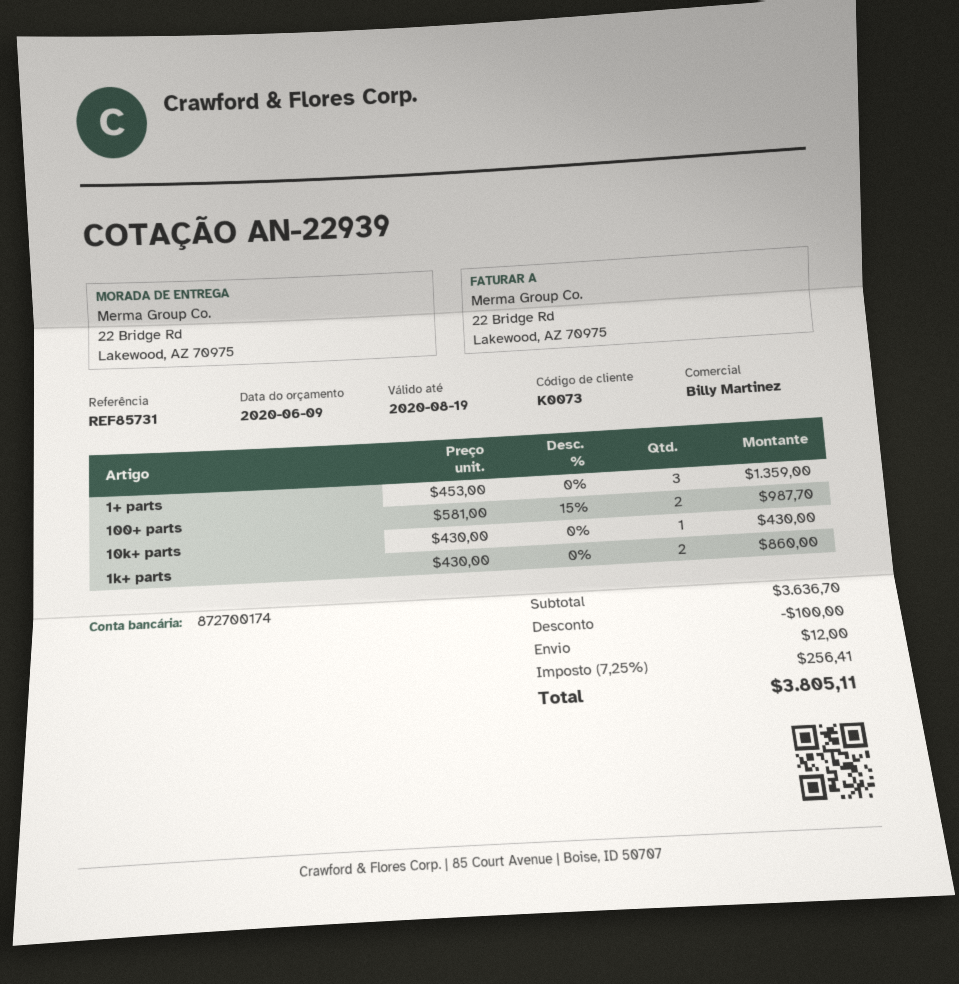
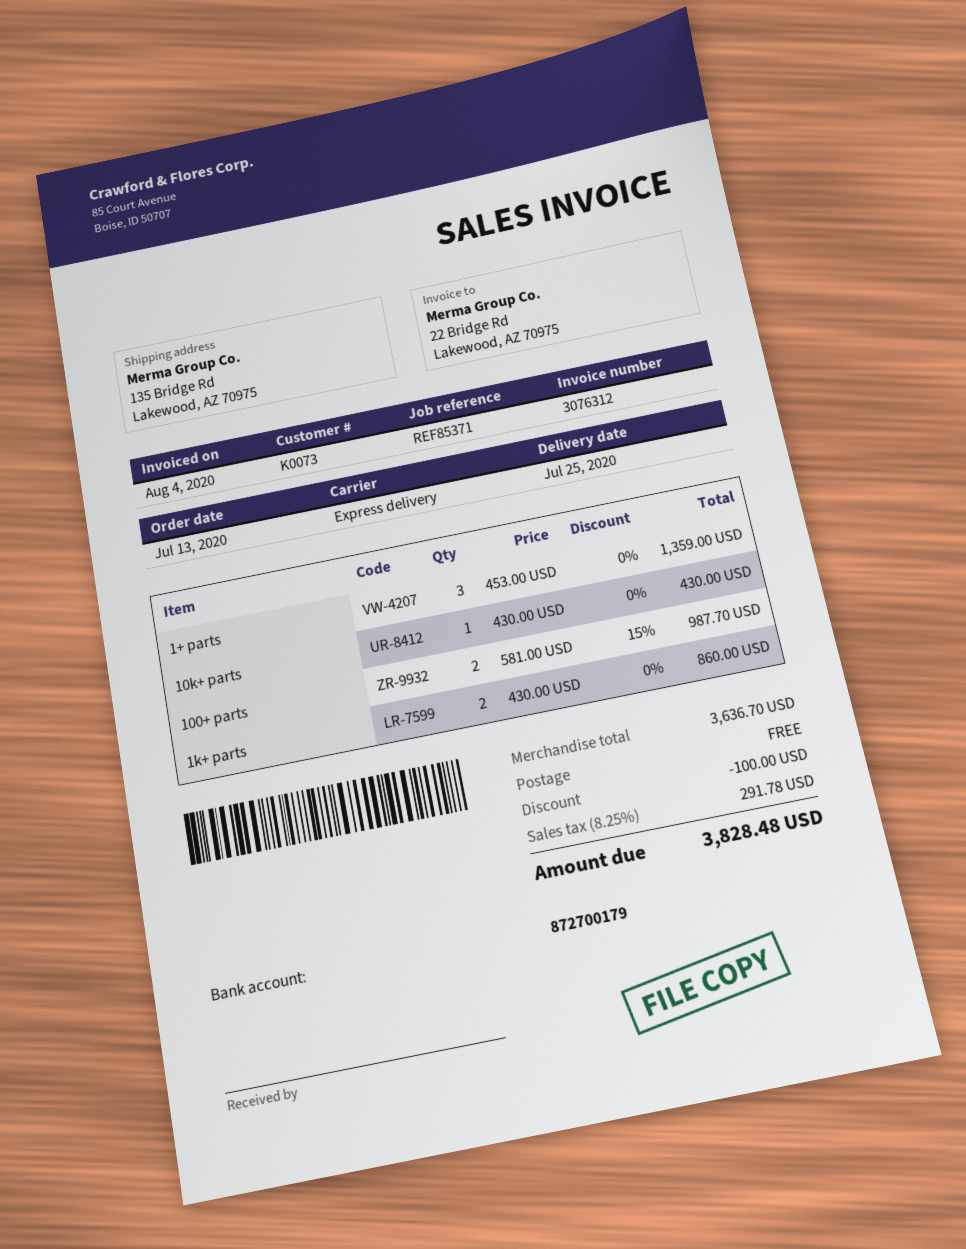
reference: REF85731 -> REF85371
bank account: 872700174 -> 872700179
ship to: 22 Bridge Rd, Lakewood, AZ 70975 -> 135 Bridge Rd, Lakewood, AZ 70975
shipping: 12.00 -> 0.00
tax: 7.25% = 256.41 -> 8.25% = 291.78
total: 3805.11 -> 3828.48

